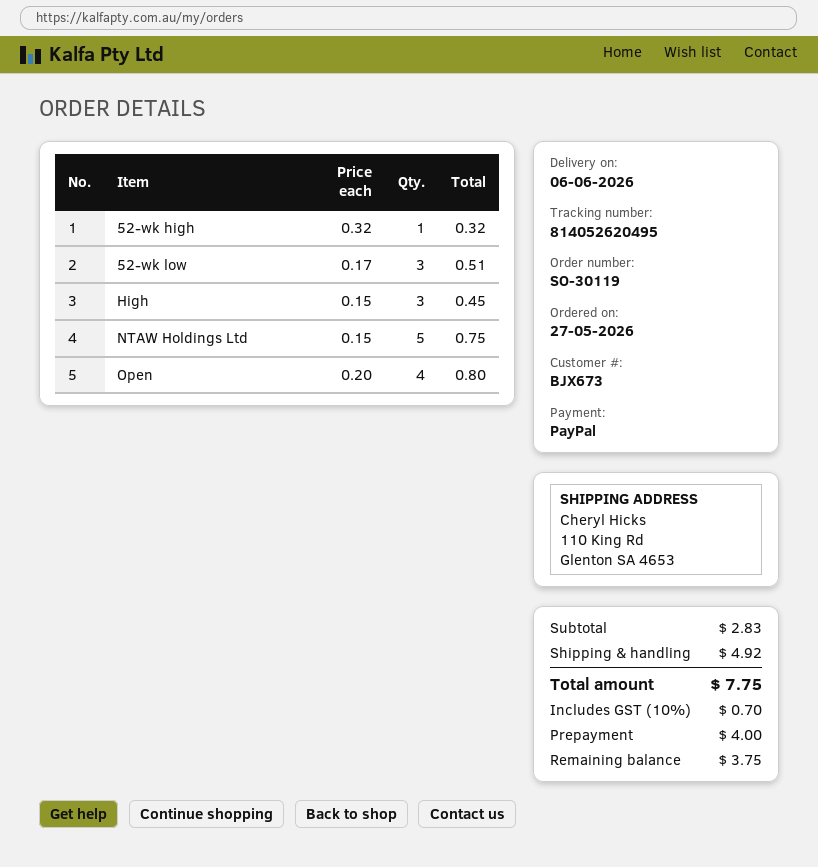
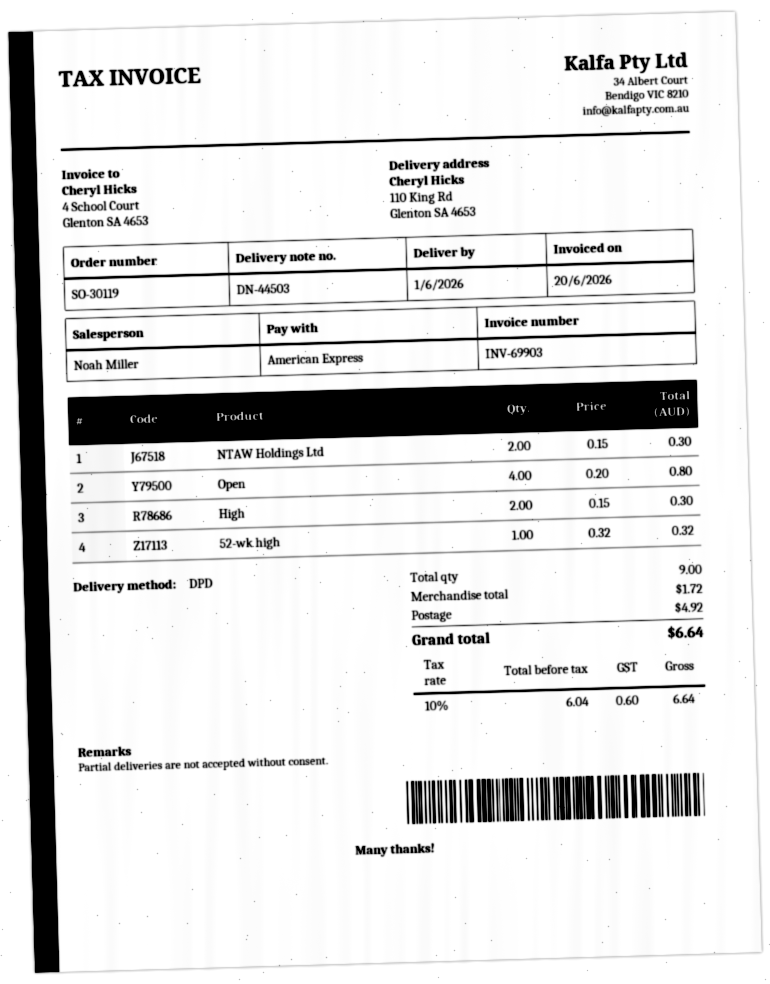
delivery date: 2026-06-06 -> 2026-06-01
payment method: PayPal -> American Express
52-wk low: 3 x 0.17 = 0.51 -> none
High: 3 x 0.15 = 0.45 -> 2 x 0.15 = 0.30
NTAW Holdings Ltd: 5 x 0.15 = 0.75 -> 2 x 0.15 = 0.30
subtotal: 2.83 -> 1.72
tax: 10% = 0.70 -> 10% = 0.60
total: 7.75 -> 6.64

